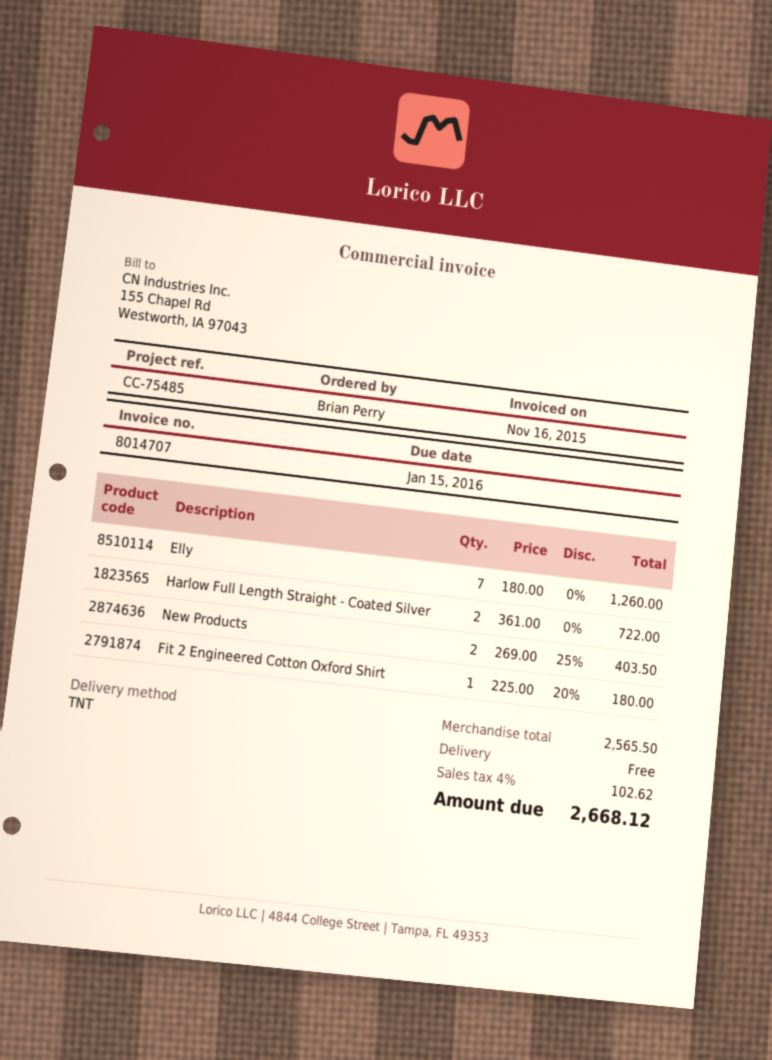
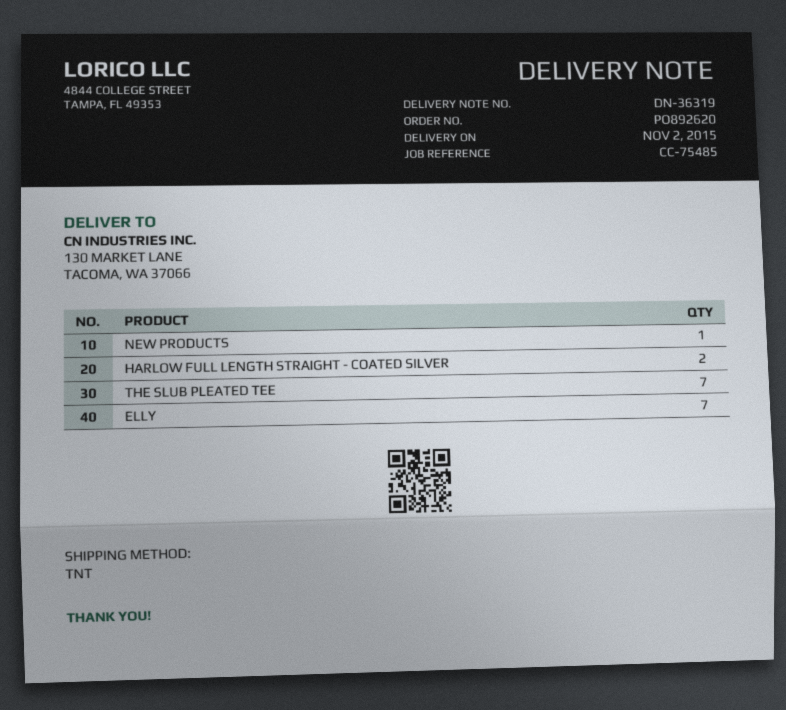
New Products: 2 -> 1
Fit 2 Engineered Cotton Oxford Shirt: 1 -> none
THE SLUB PLEATED TEE: none -> 7

